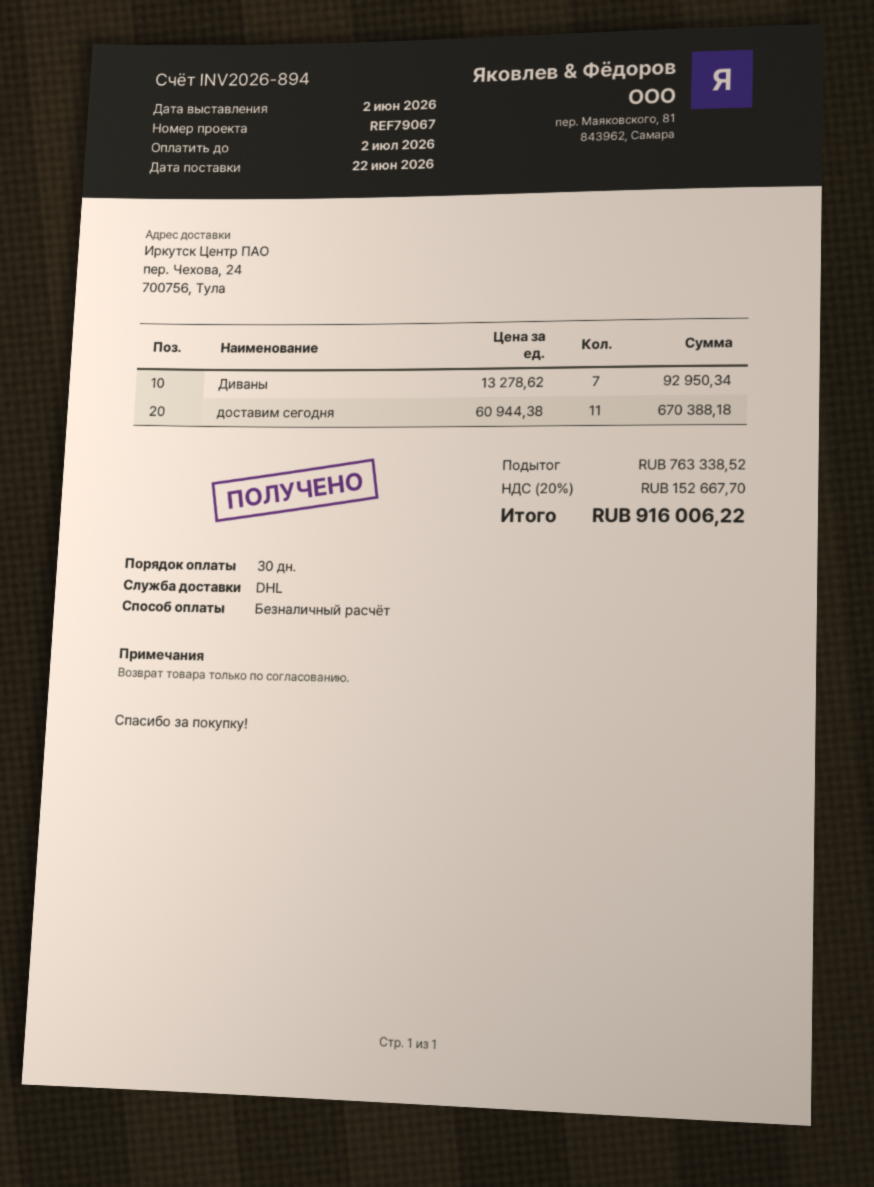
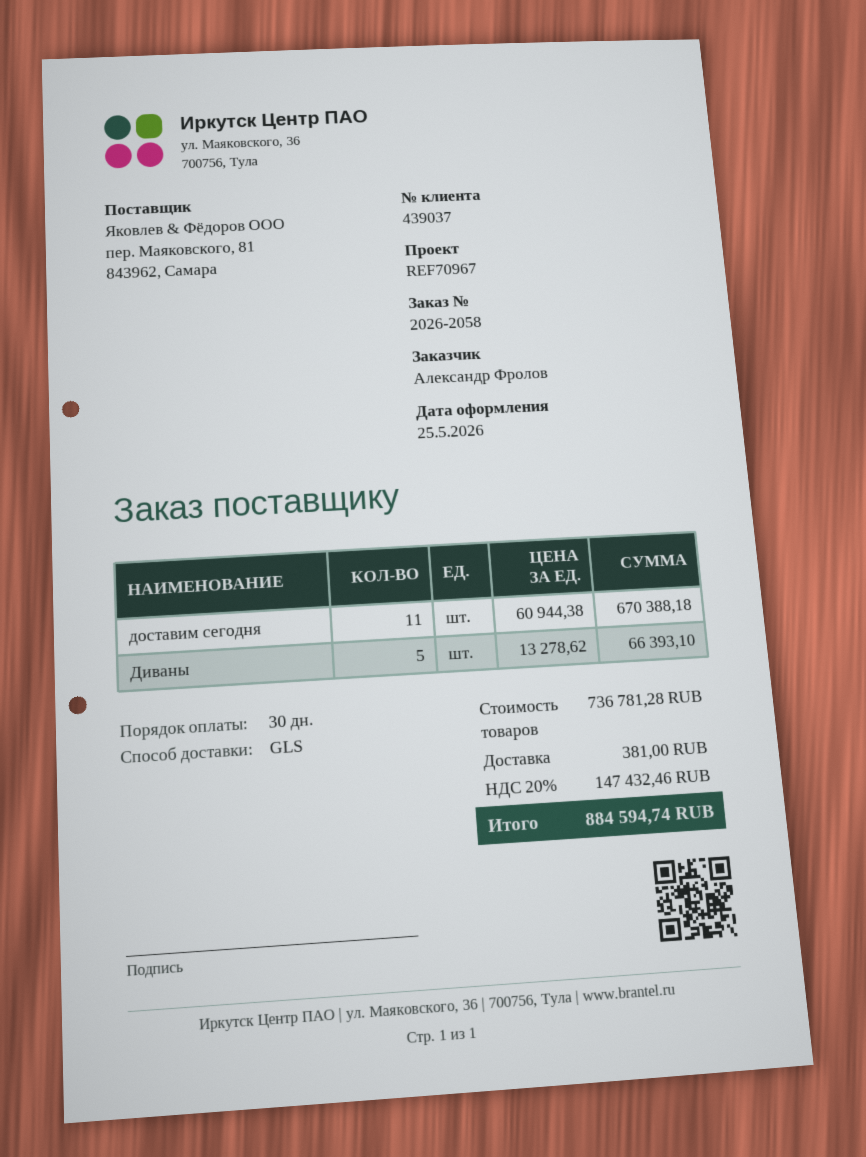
reference: REF79067 -> REF70967
shipping method: DHL -> GLS
Диваны: 7 x 13278.62 = 92950.34 -> 5 x 13278.62 = 66393.10
subtotal: 763338.52 -> 736781.28
shipping: none -> 381.00
tax: 20% = 152667.70 -> 20% = 147432.46
total: 916006.22 -> 884594.74

